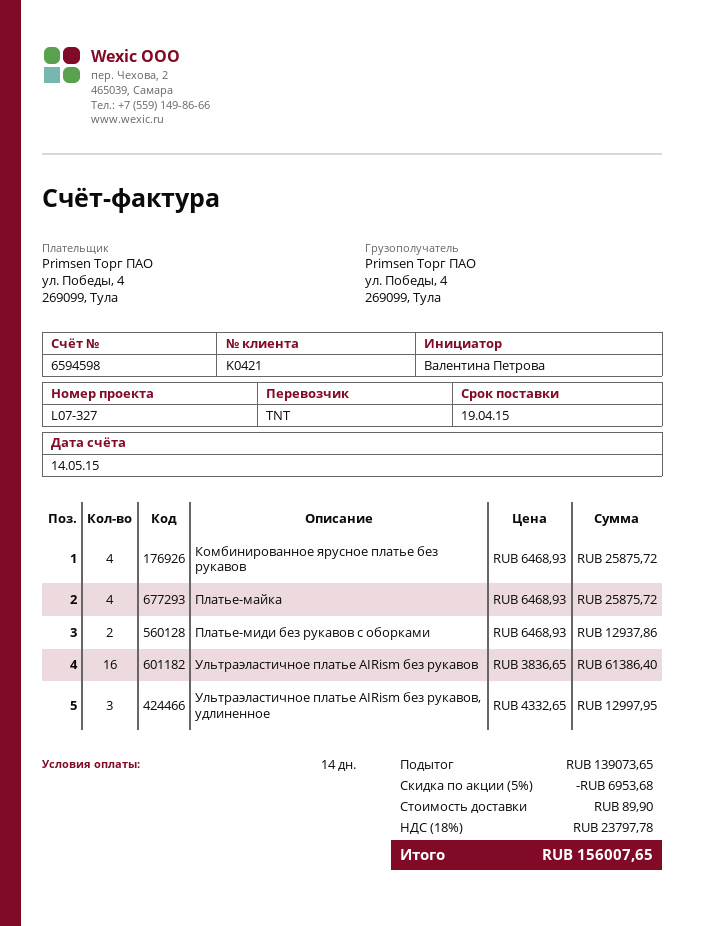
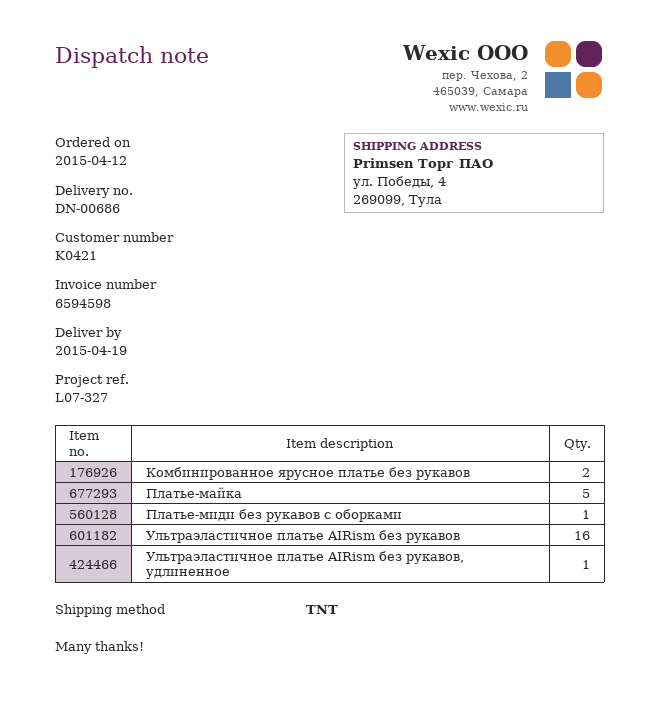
Комбинированное ярусное платье без рукавов: 4 -> 2
Платье-майка: 4 -> 5
Платье-миди без рукавов с оборками: 2 -> 1
Ультраэластичное платье AIRism без рукавов, удлиненное: 3 -> 1

